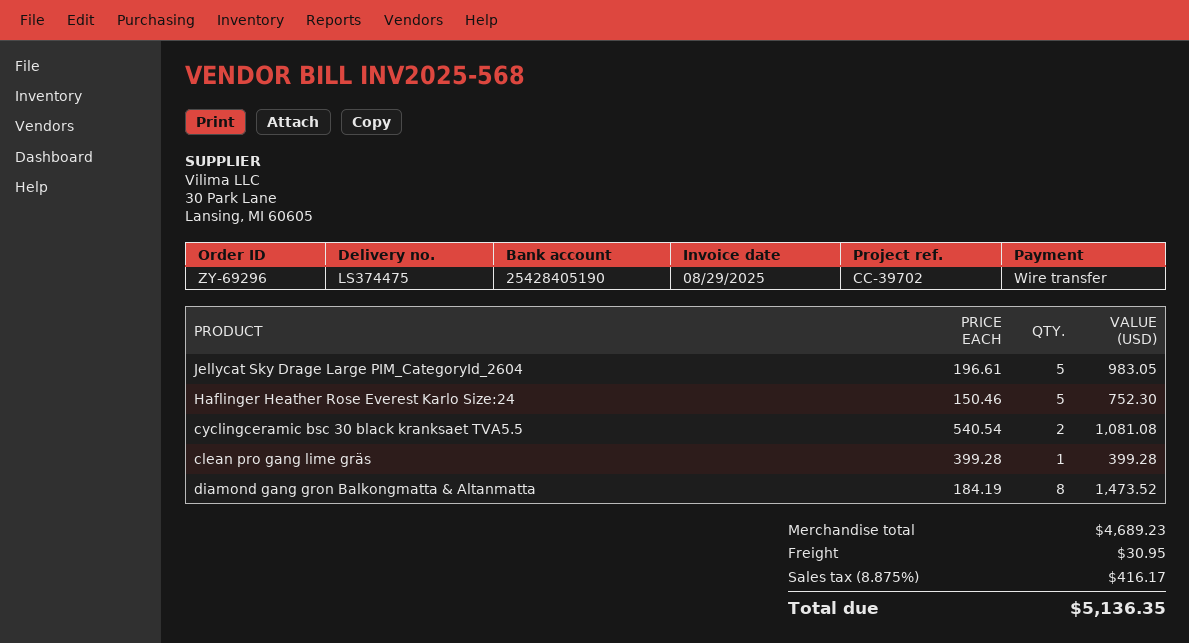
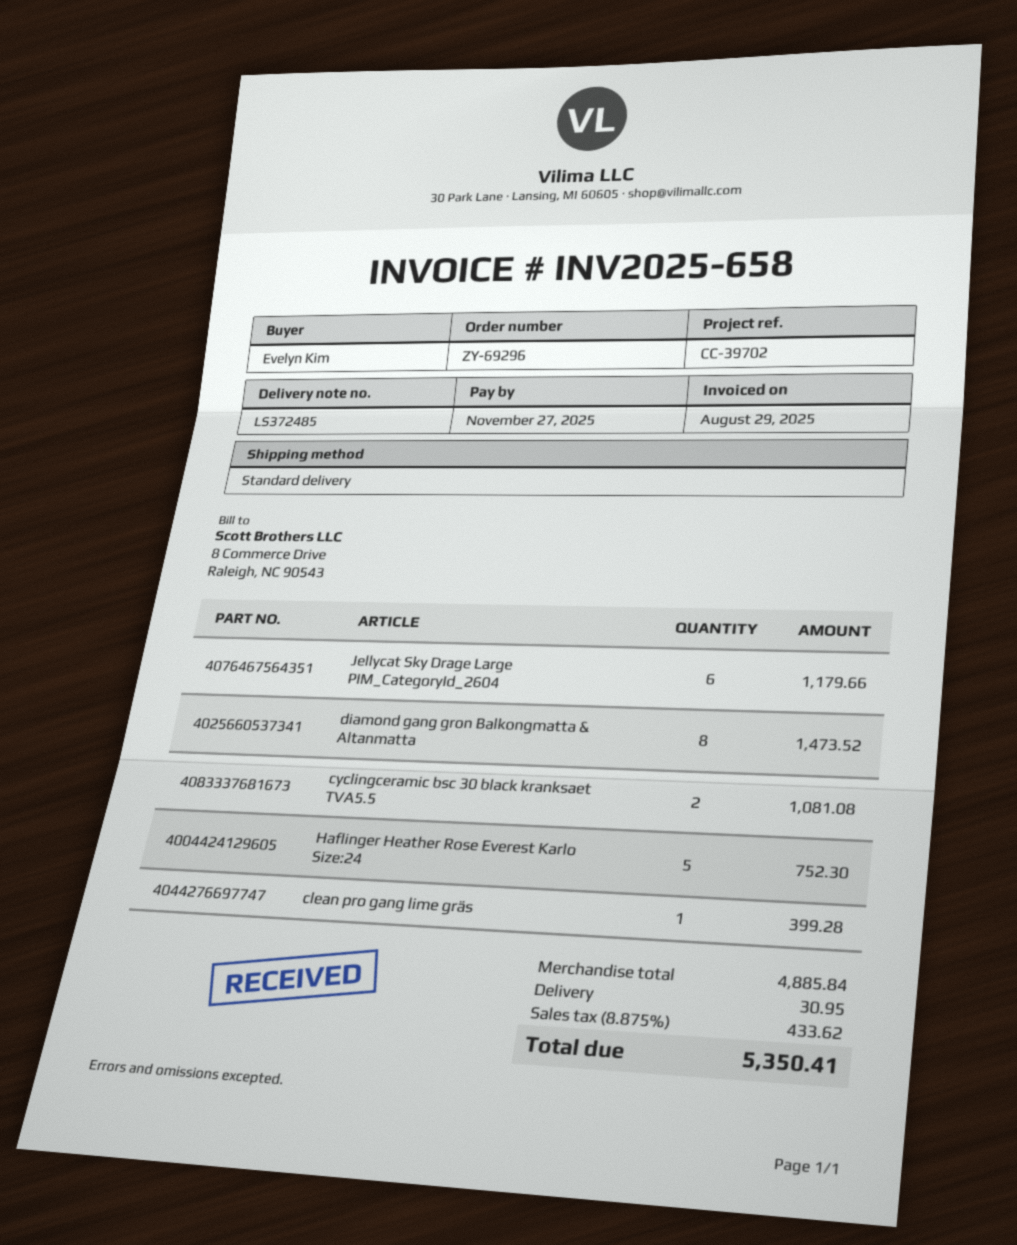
delivery note number: LS374475 -> LS372485
invoice number: INV2025-568 -> INV2025-658
Jellycat Sky Drage Large PIM_CategoryId_2604: 5 for 983.05 -> 6 for 1179.66
subtotal: 4689.23 -> 4885.84
tax: 8.875% = 416.17 -> 8.875% = 433.62
total: 5136.35 -> 5350.41

